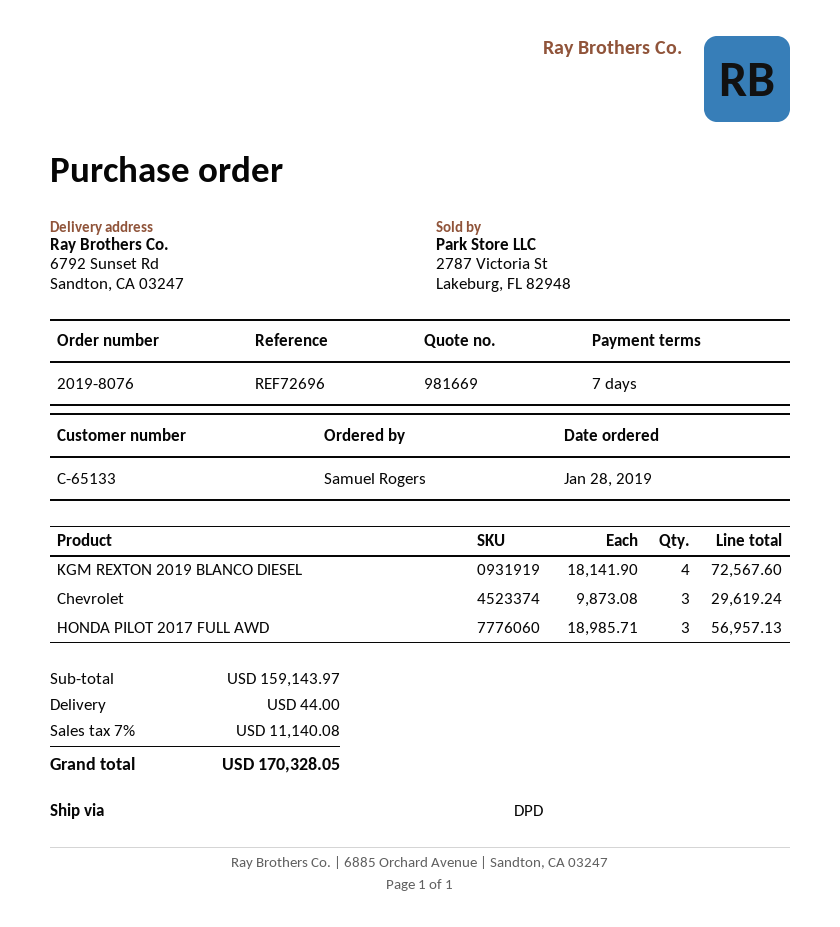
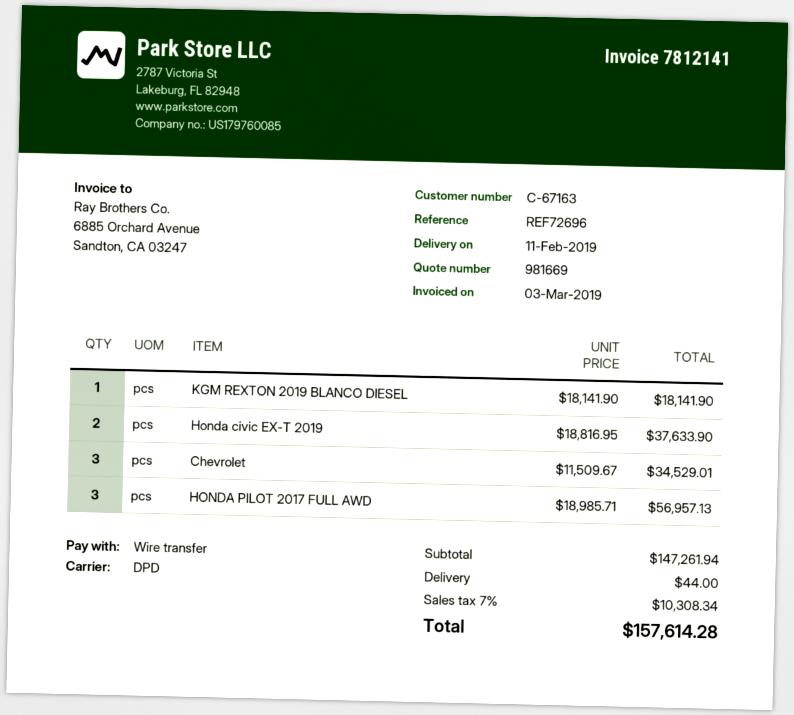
customer number: C-65133 -> C-67163
KGM REXTON 2019 BLANCO DIESEL: 4 x 18141.90 = 72567.60 -> 1 x 18141.90 = 18141.90
Chevrolet: 3 x 9873.08 = 29619.24 -> 3 x 11509.67 = 34529.01
Honda civic EX-T 2019: none -> 2 x 18816.95 = 37633.90
subtotal: 159143.97 -> 147261.94
tax: 7% = 11140.08 -> 7% = 10308.34
total: 170328.05 -> 157614.28

